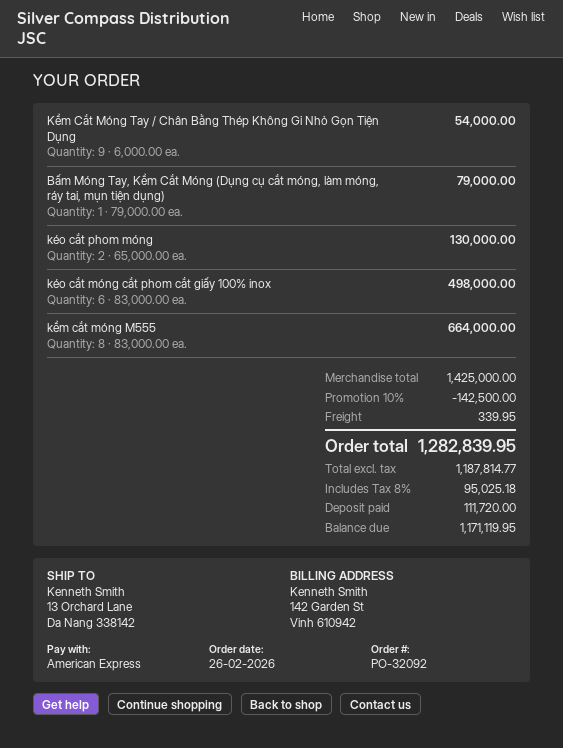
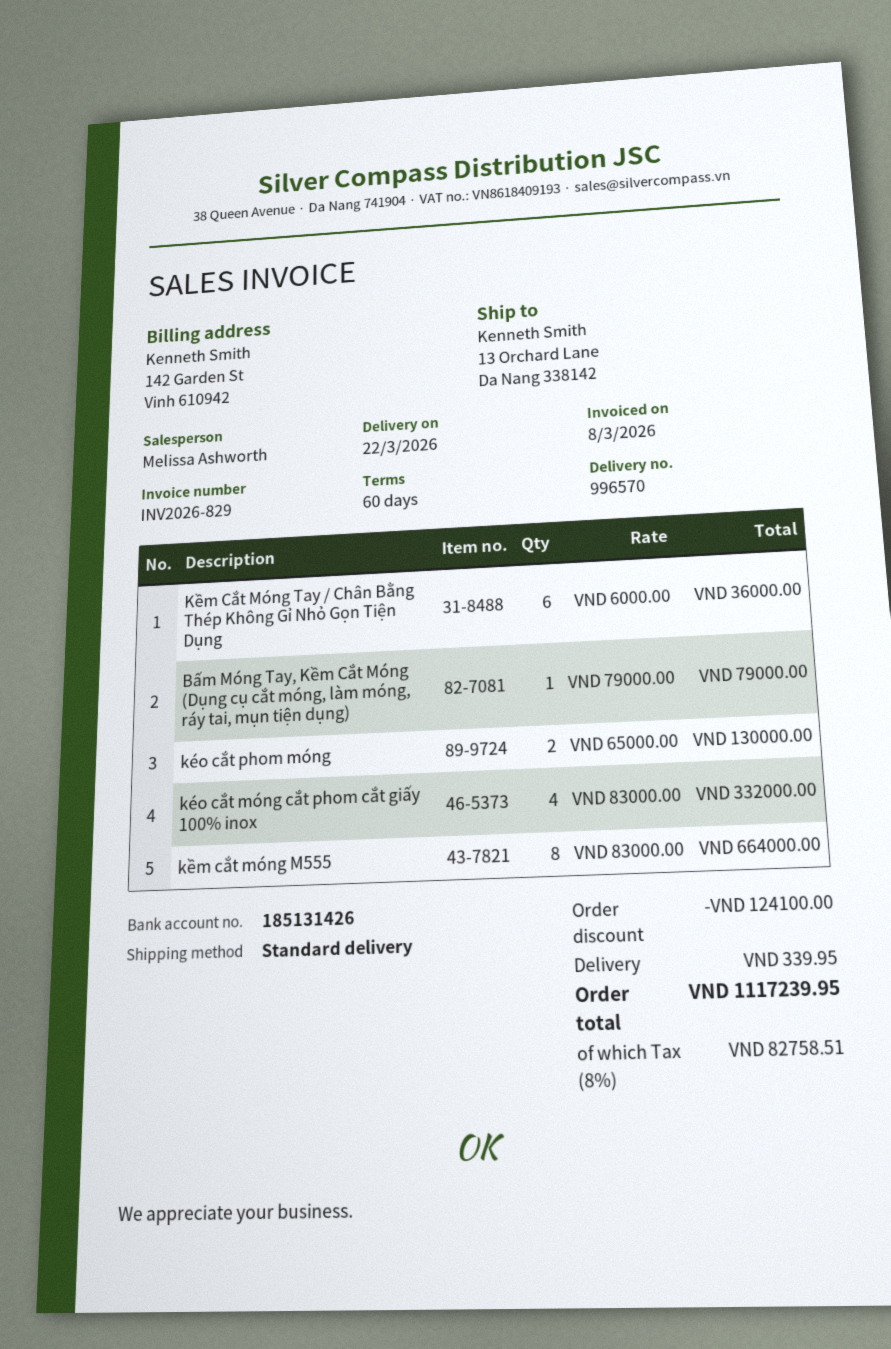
Kềm Cắt Móng Tay / Chân Bằng Thép Không Gỉ Nhỏ Gọn Tiện Dụng: 9 x 6000.00 = 54000.00 -> 6 x 6000.00 = 36000.00
kéo cắt móng cắt phom cắt giấy 100% inox: 6 x 83000.00 = 498000.00 -> 4 x 83000.00 = 332000.00
discount: 142500.00 -> 124100.00
tax: 8% = 95025.18 -> 8% = 82758.51
total: 1282839.95 -> 1117239.95

